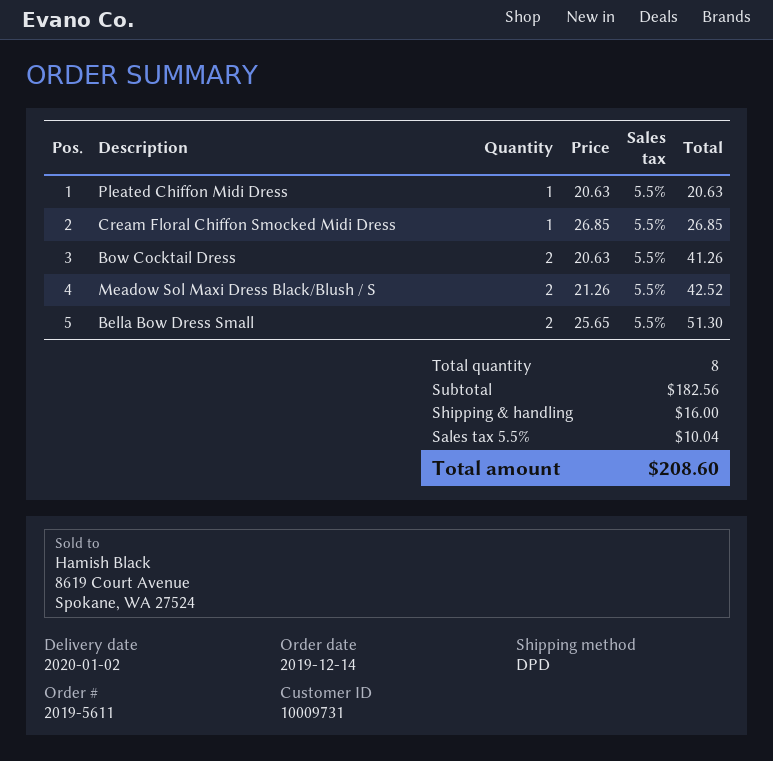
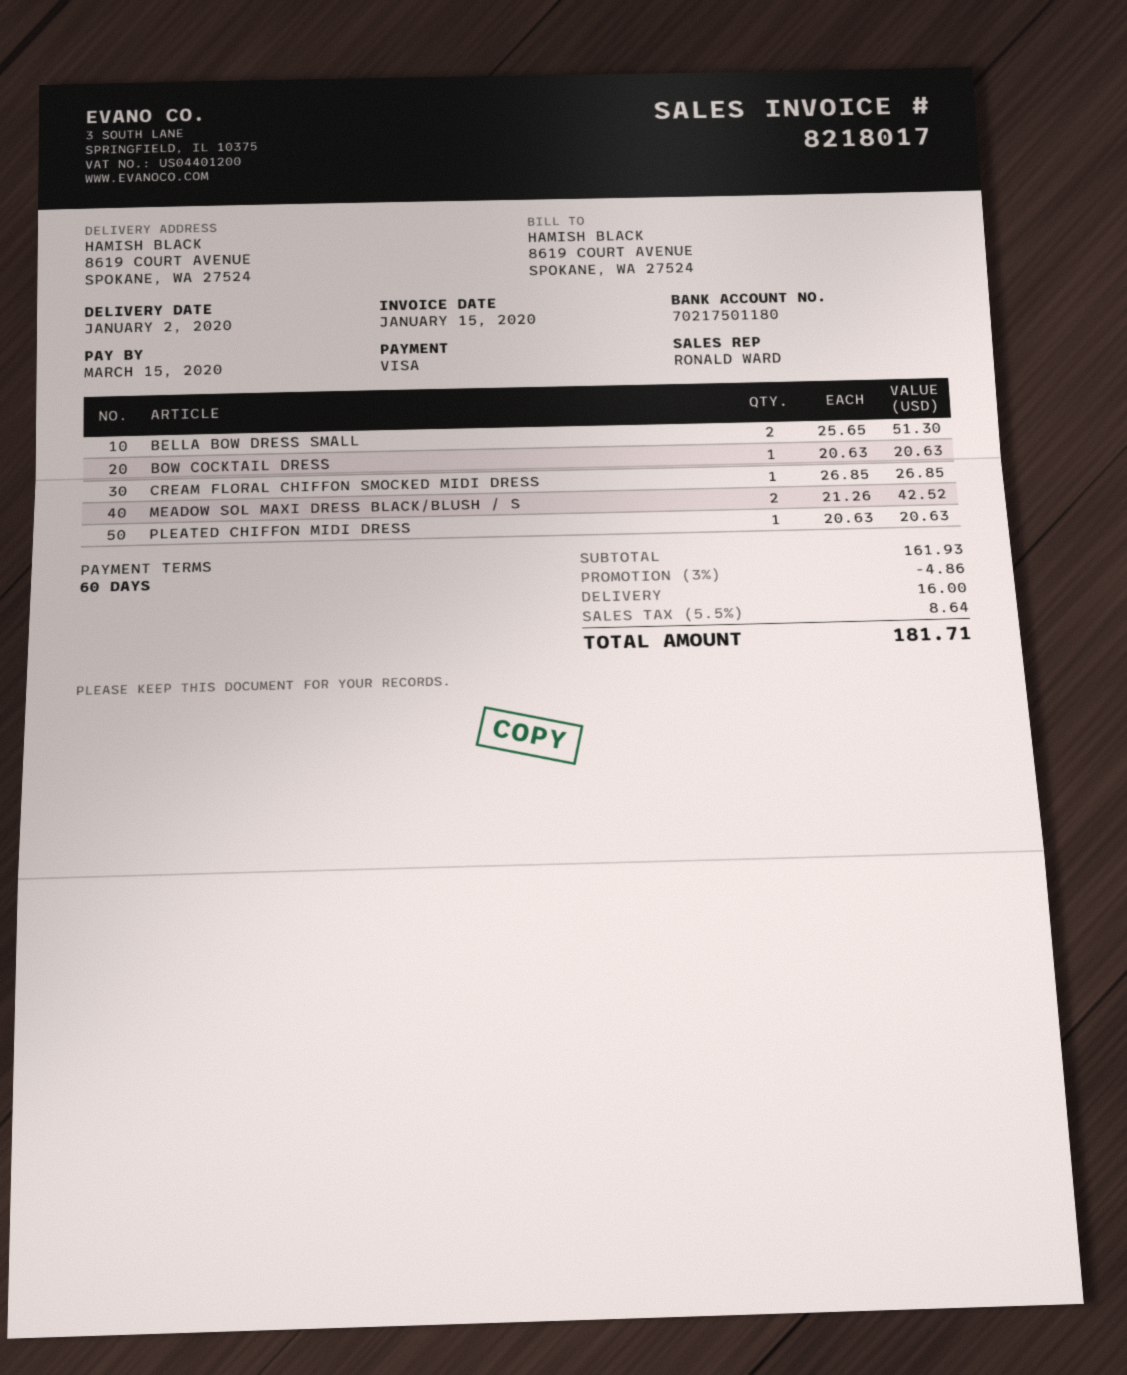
Bow Cocktail Dress: 2 x 20.63 = 41.26 -> 1 x 20.63 = 20.63
subtotal: 182.56 -> 161.93
discount: none -> 3% = 4.86
tax: 5.5% = 10.04 -> 5.5% = 8.64
total: 208.60 -> 181.71

